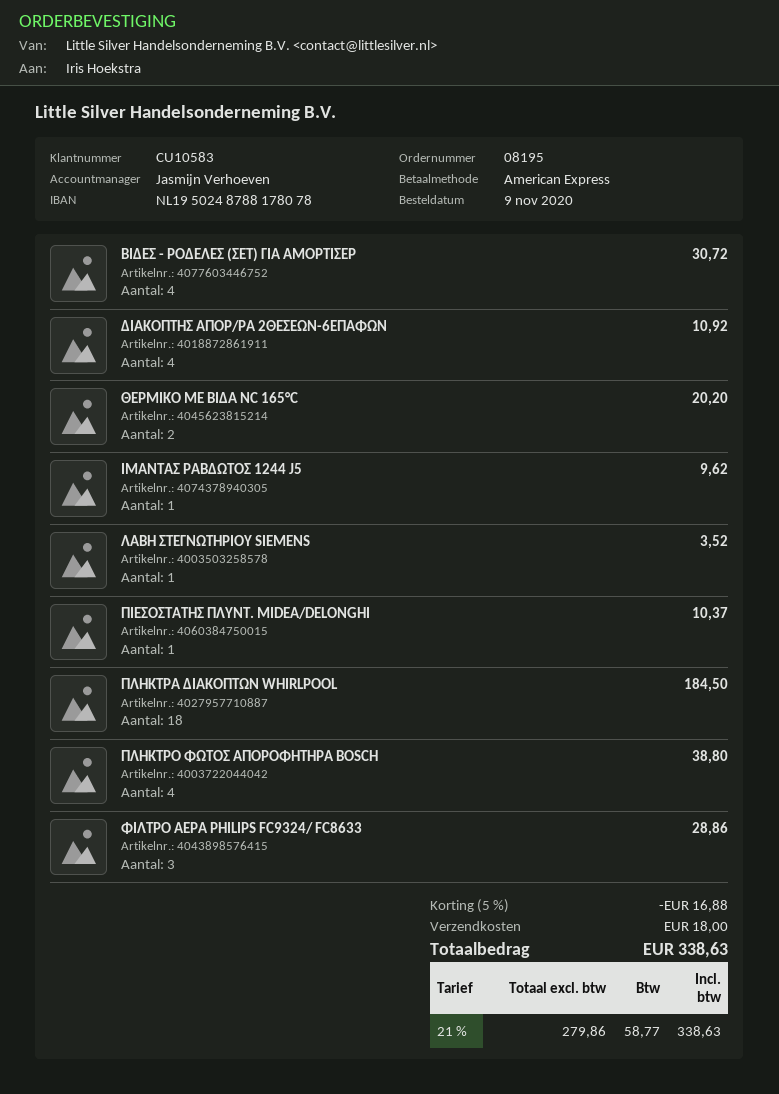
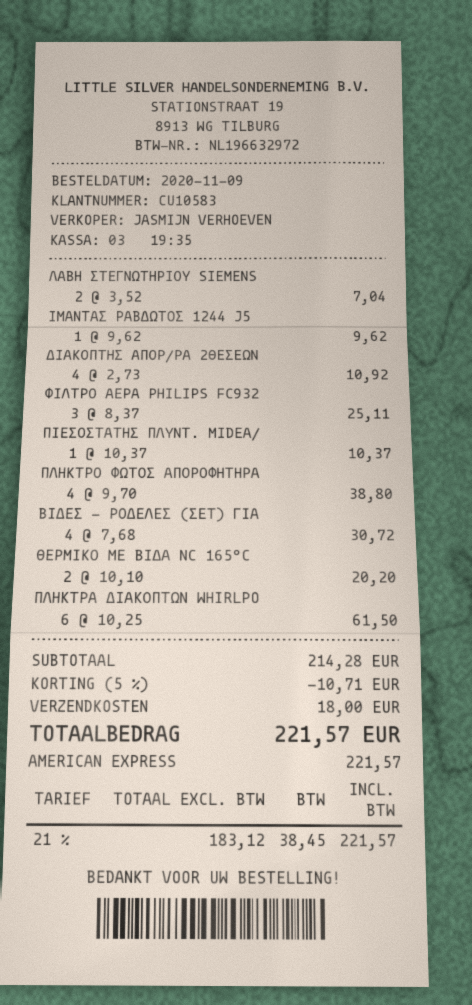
ΛΑΒΗ ΣΤΕΓΝΩΤΗΡΙΟΥ SIEMENS: 1 for 3.52 -> 2 for 7.04
ΠΛΗΚΤΡΑ ΔΙΑΚΟΠΤΩΝ WHIRLPOOL: 18 for 184.50 -> 6 for 61.50
ΦΙΛΤΡΟ ΑΕΡΑ PHILIPS FC9324/ FC8633: 3 for 28.86 -> 3 for 25.11
discount: 5% = 16.88 -> 5% = 10.71
net: 279.86 -> 183.12
tax: 21% = 58.77 -> 21% = 38.45
total: 338.63 -> 221.57

